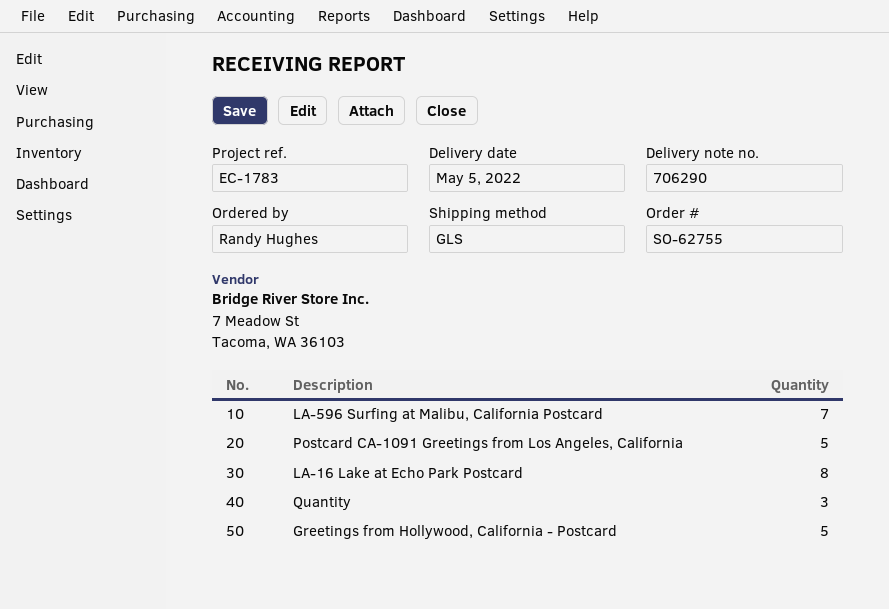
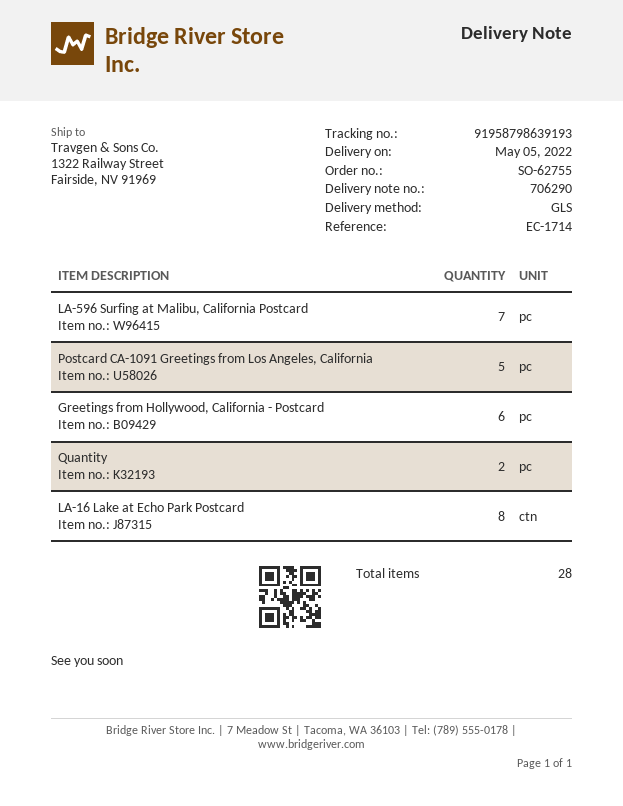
reference: EC-1783 -> EC-1714
Quantity: 3 -> 2
Greetings from Hollywood, California - Postcard: 5 -> 6

